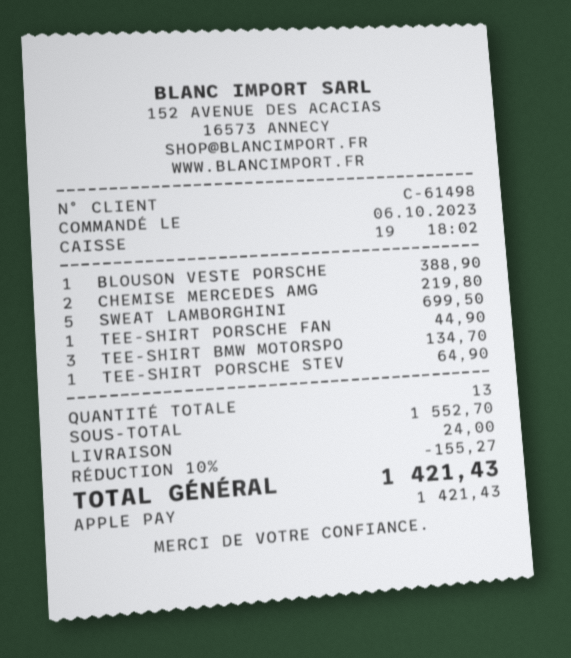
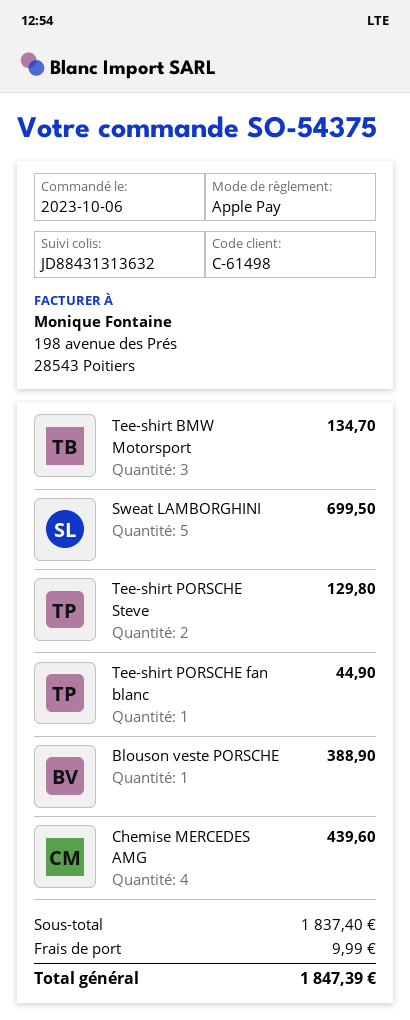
CHEMISE MERCEDES AMG: 2 for 219.80 -> 4 for 439.60
TEE-SHIRT PORSCHE STEV: 1 for 64.90 -> 2 for 129.80
subtotal: 1552.70 -> 1837.40
discount: 10% = 155.27 -> none
shipping: 24.00 -> 9.99
total: 1421.43 -> 1847.39

